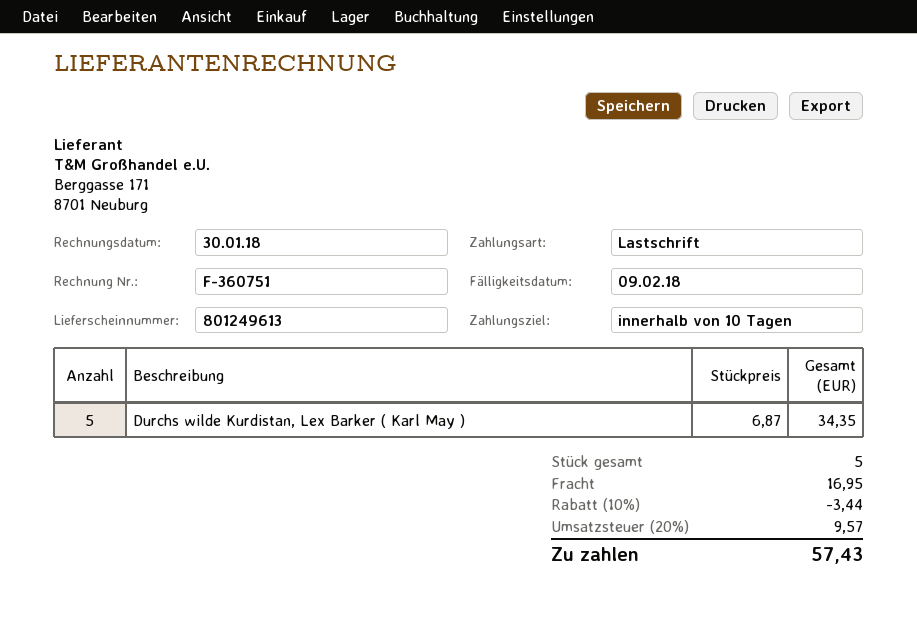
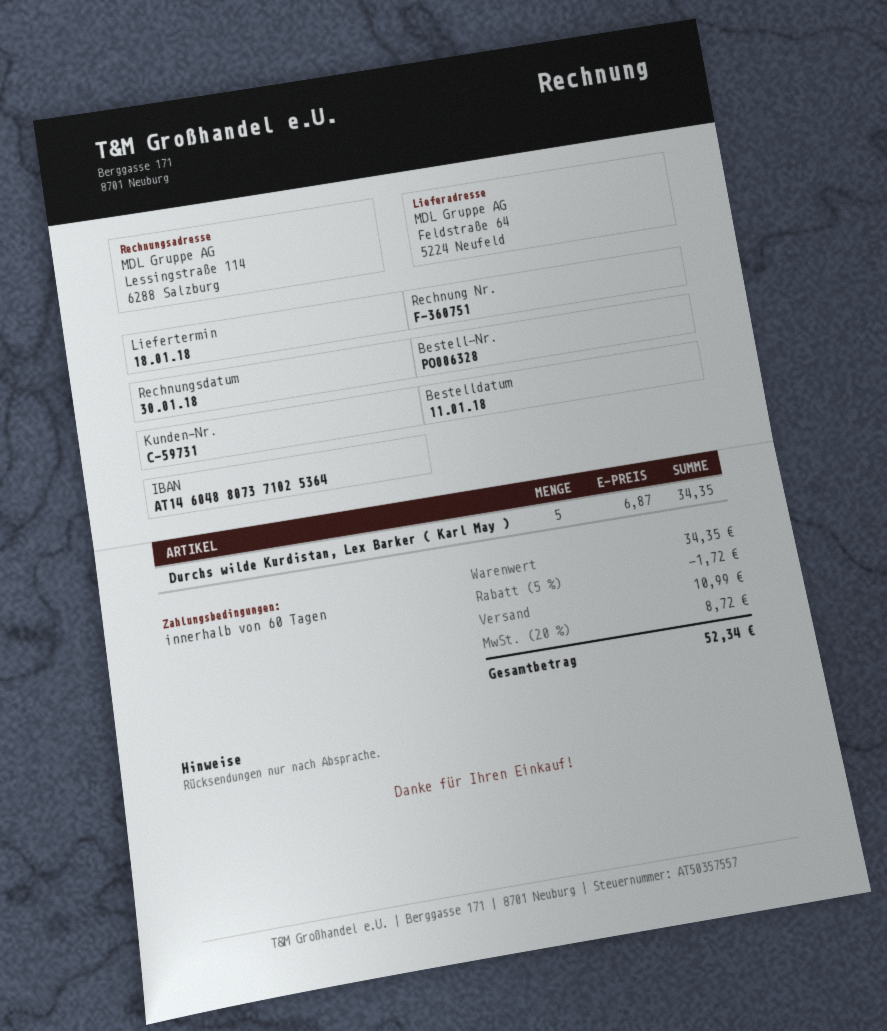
payment terms: 10 days -> 60 days
discount: 10% = 3.44 -> 5% = 1.72
shipping: 16.95 -> 10.99
tax: 20% = 9.57 -> 20% = 8.72
total: 57.43 -> 52.34

